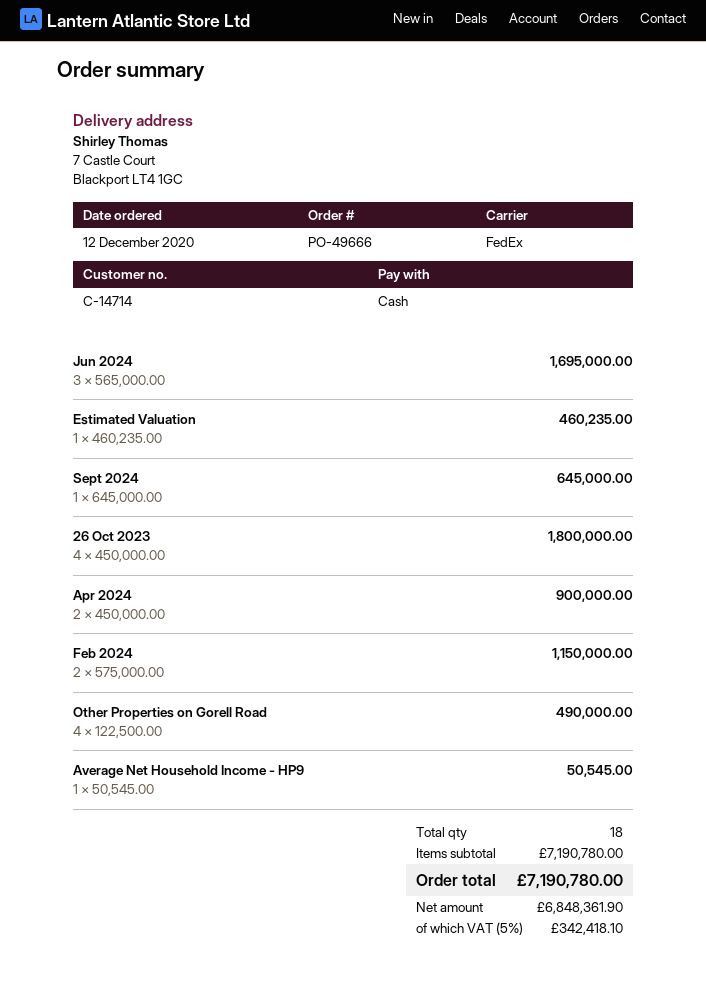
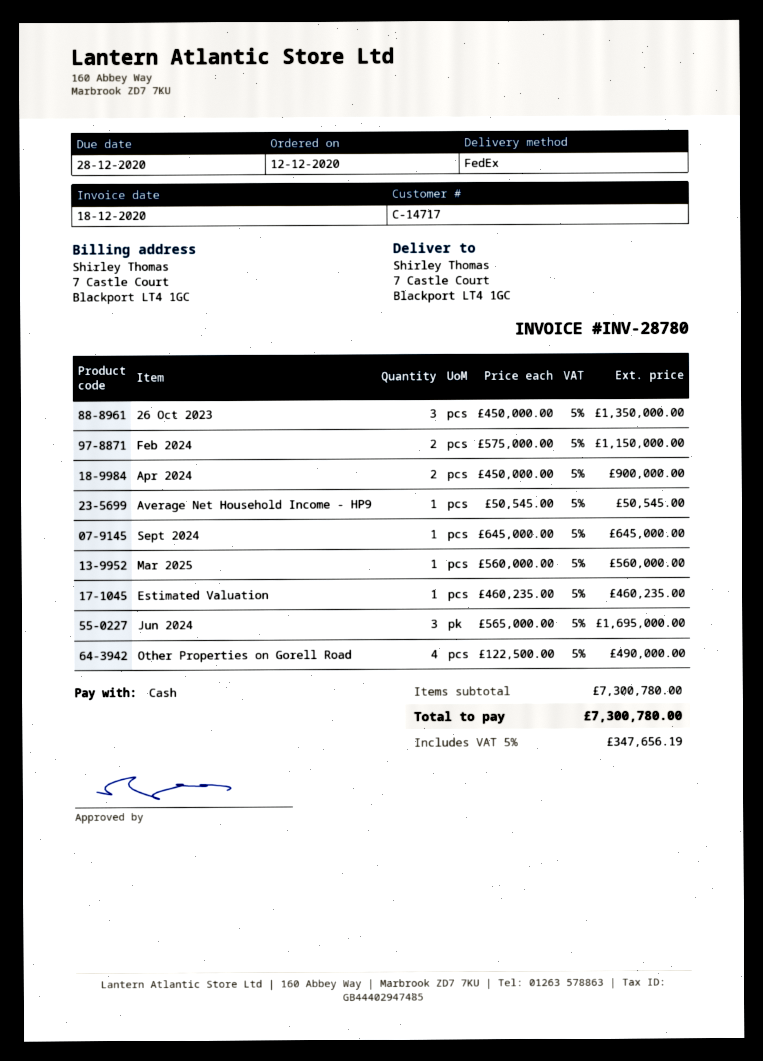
customer number: C-14714 -> C-14717
26 Oct 2023: 4 x 450000.00 = 1800000.00 -> 3 x 450000.00 = 1350000.00
Mar 2025: none -> 1 x 560000.00 = 560000.00
subtotal: 7190780.00 -> 7300780.00
tax: 5% = 342418.10 -> 5% = 347656.19
total: 7190780.00 -> 7300780.00

